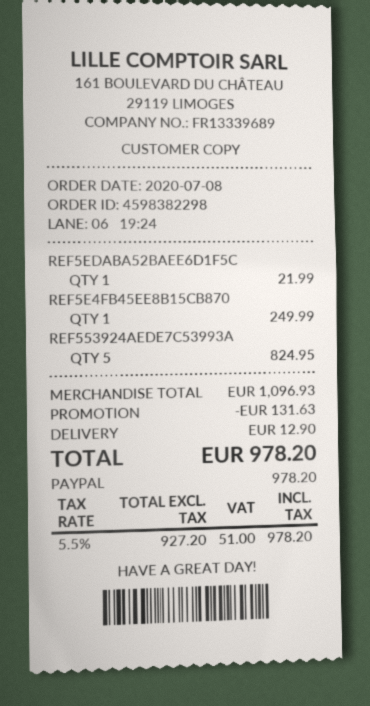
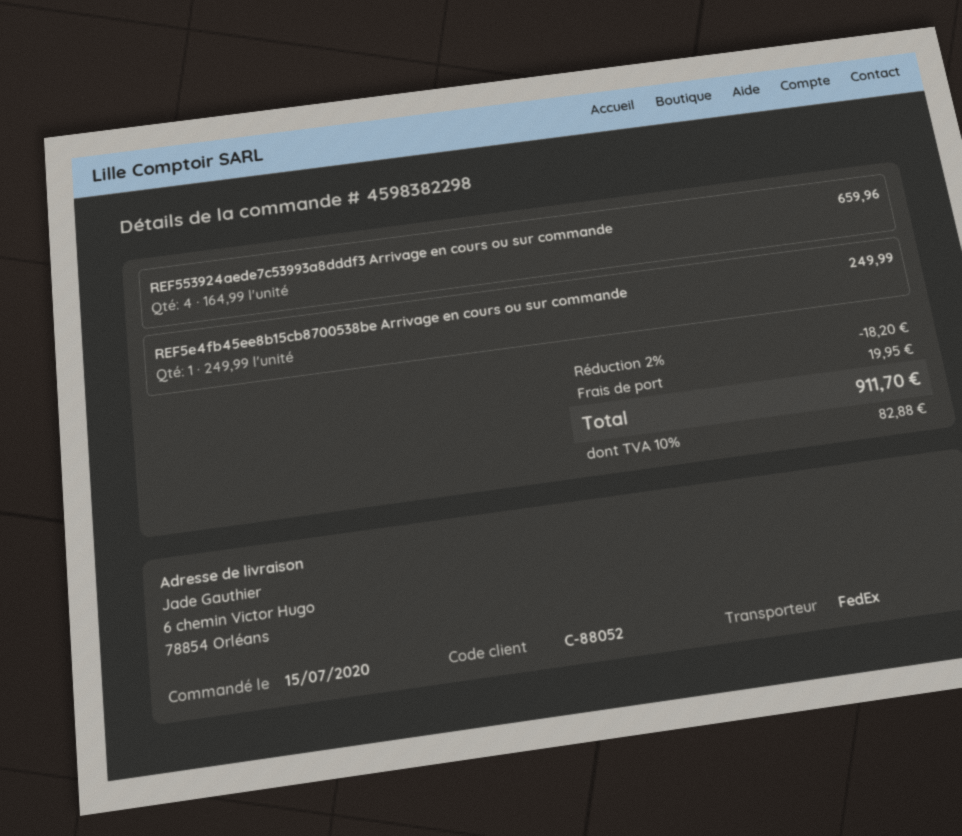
order date: 2020-07-08 -> 2020-07-15
REF5EDABA52BAEE6D1F5C: 1 for 21.99 -> none
REF553924AEDE7C53993A: 5 for 824.95 -> 4 for 659.96
discount: 131.63 -> 18.20
shipping: 12.90 -> 19.95
tax: 5.5% = 51.00 -> 10% = 82.88
total: 978.20 -> 911.70

